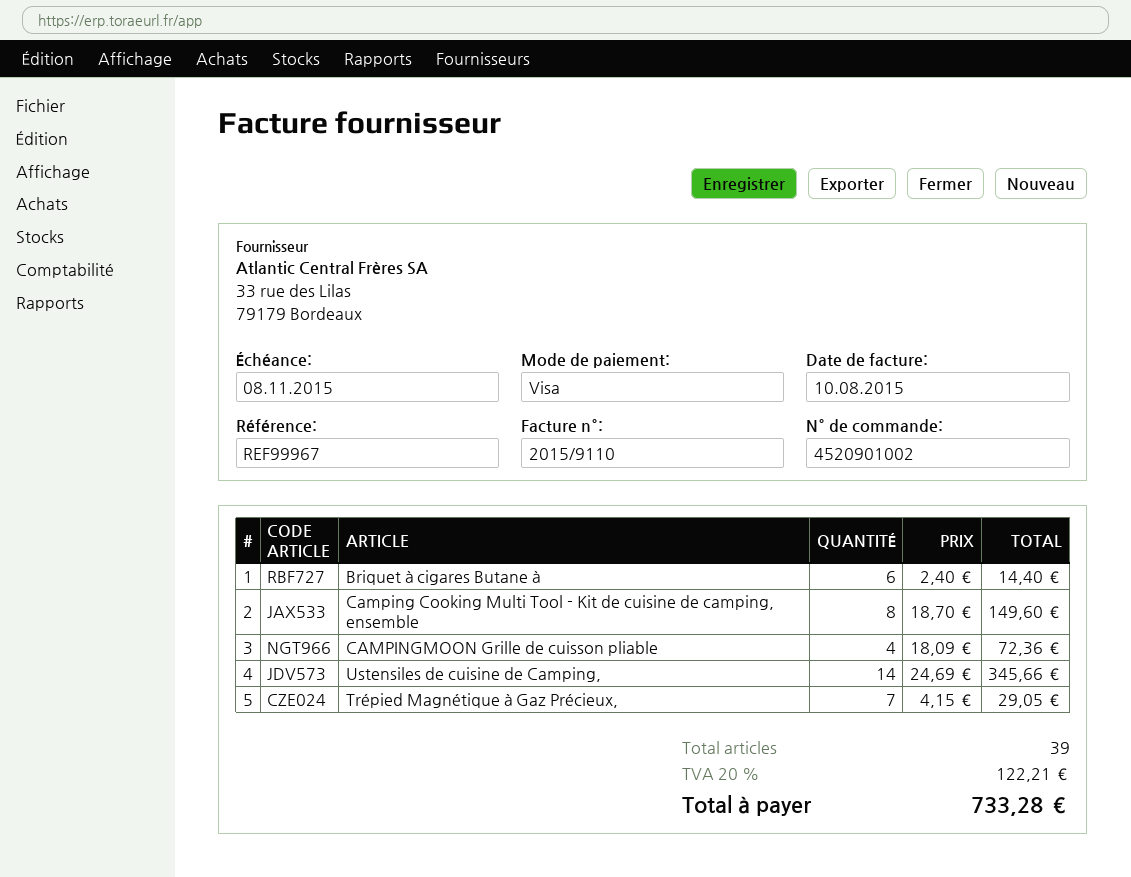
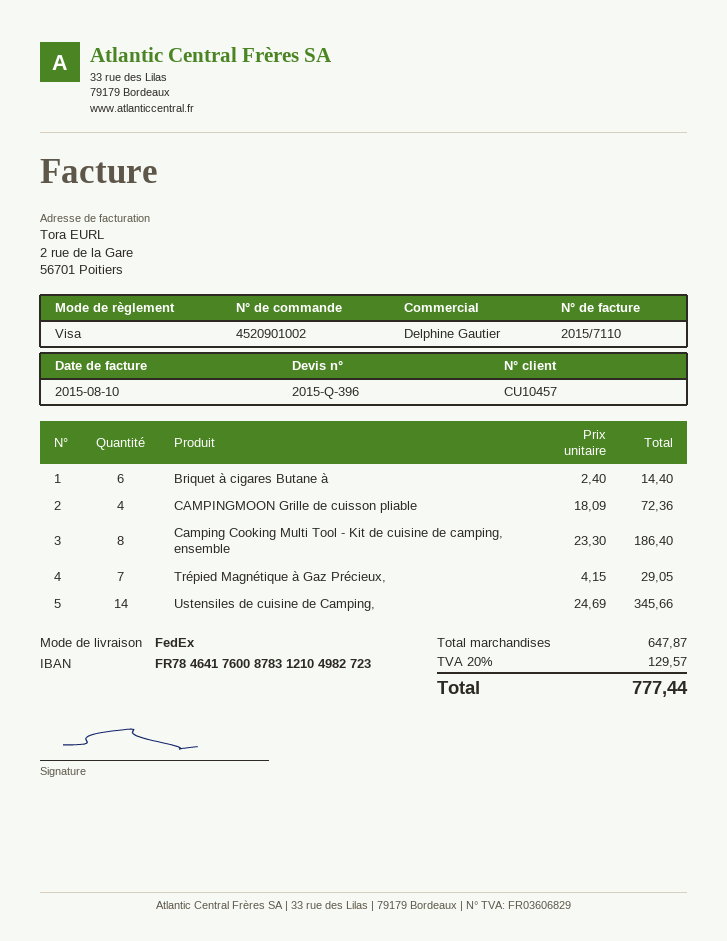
invoice number: 2015/9110 -> 2015/7110
Camping Cooking Multi Tool - Kit de cuisine de camping, ensemble: 8 x 18.70 = 149.60 -> 8 x 23.30 = 186.40
tax: 20% = 122.21 -> 20% = 129.57
total: 733.28 -> 777.44

